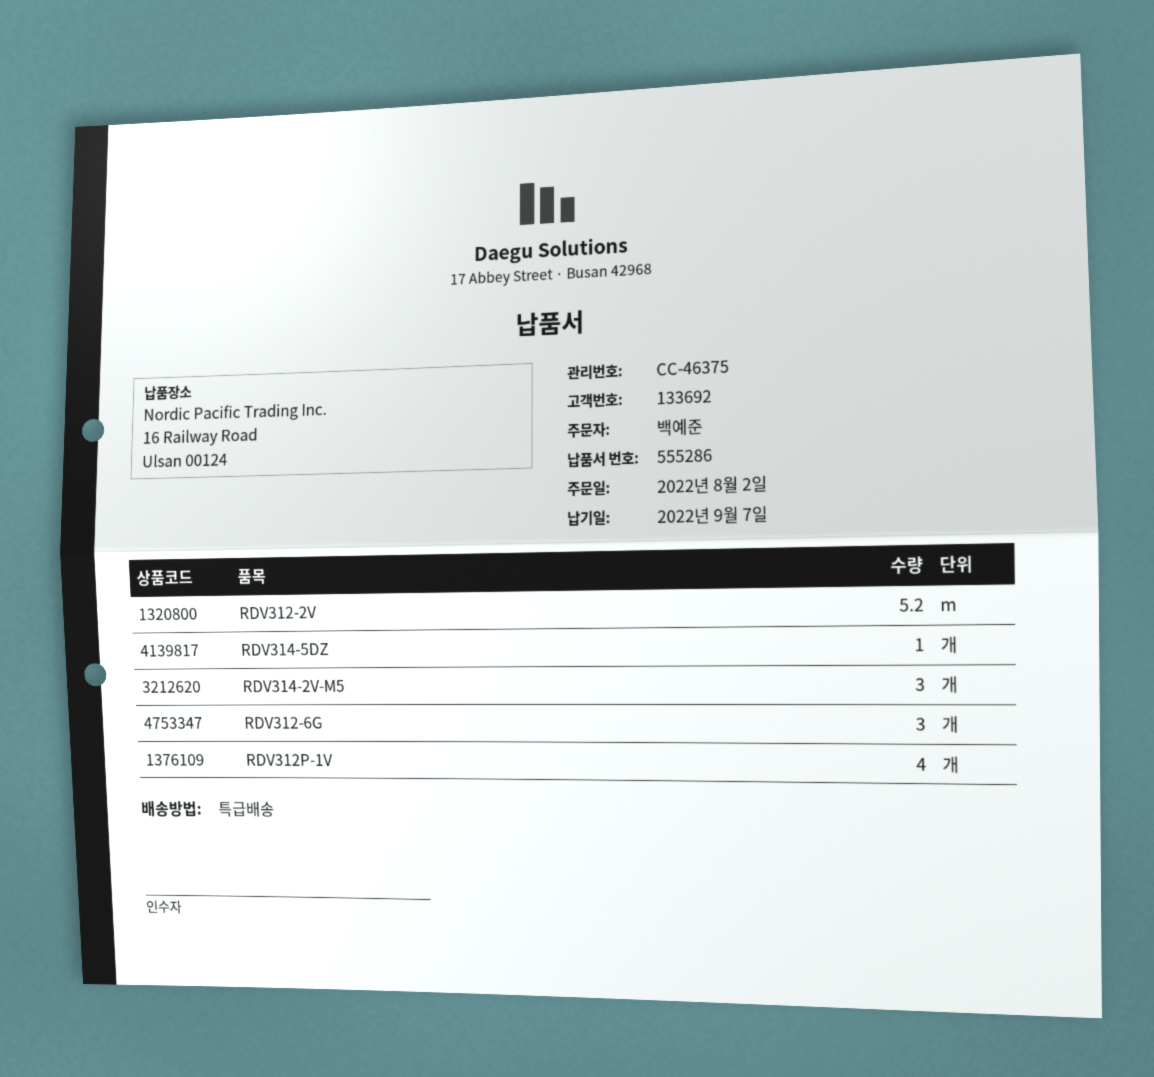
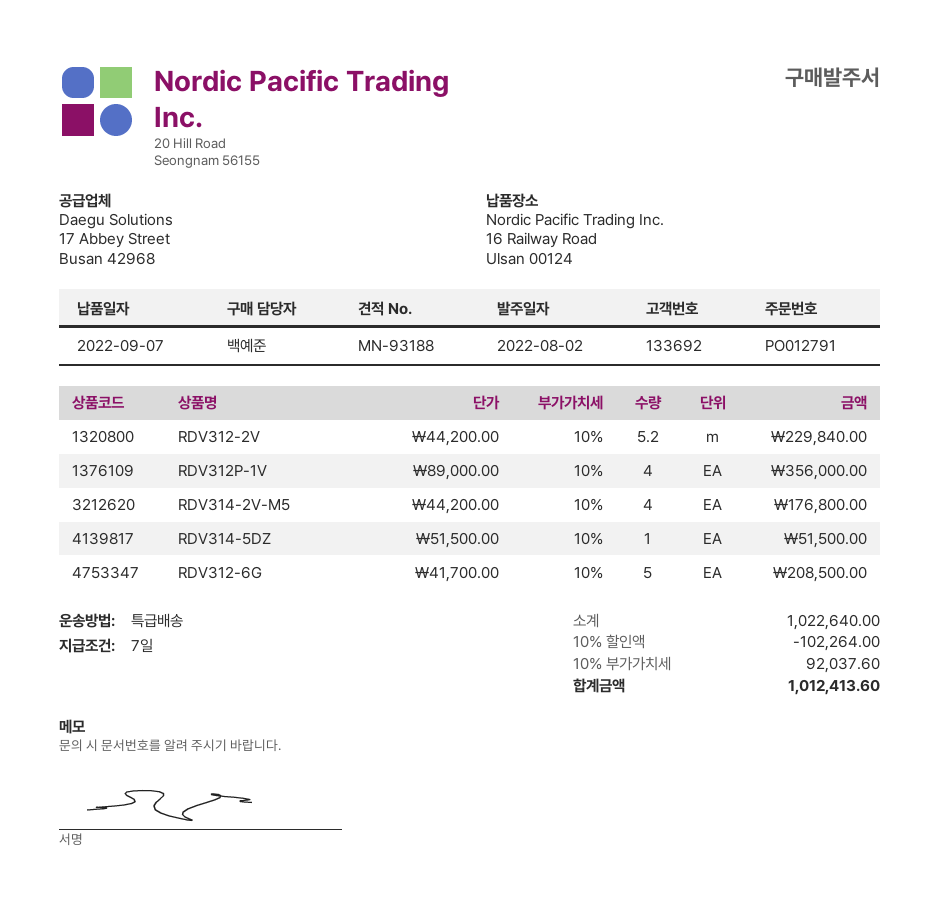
RDV314-2V-M5: 3 -> 4
RDV312-6G: 3 -> 5

